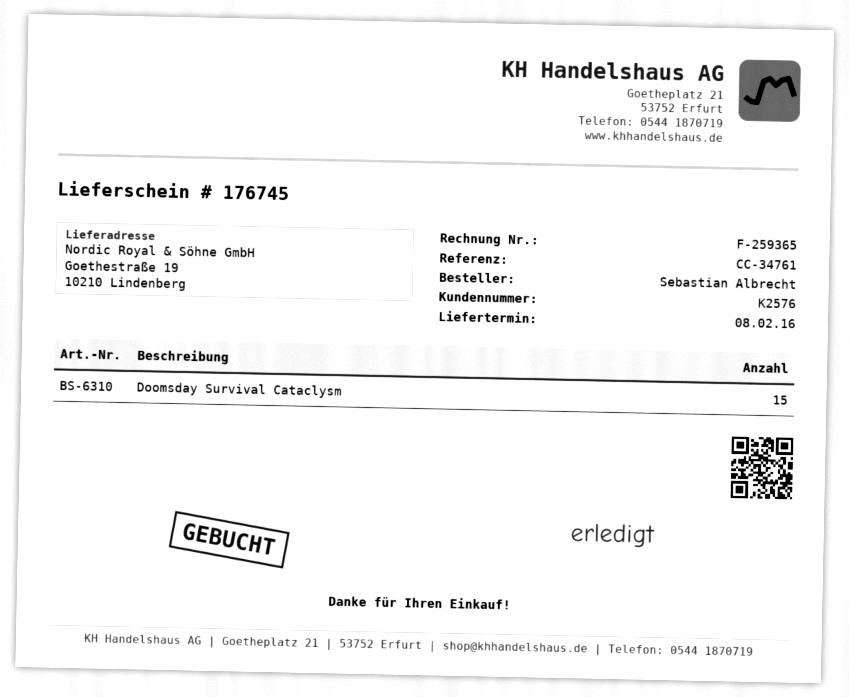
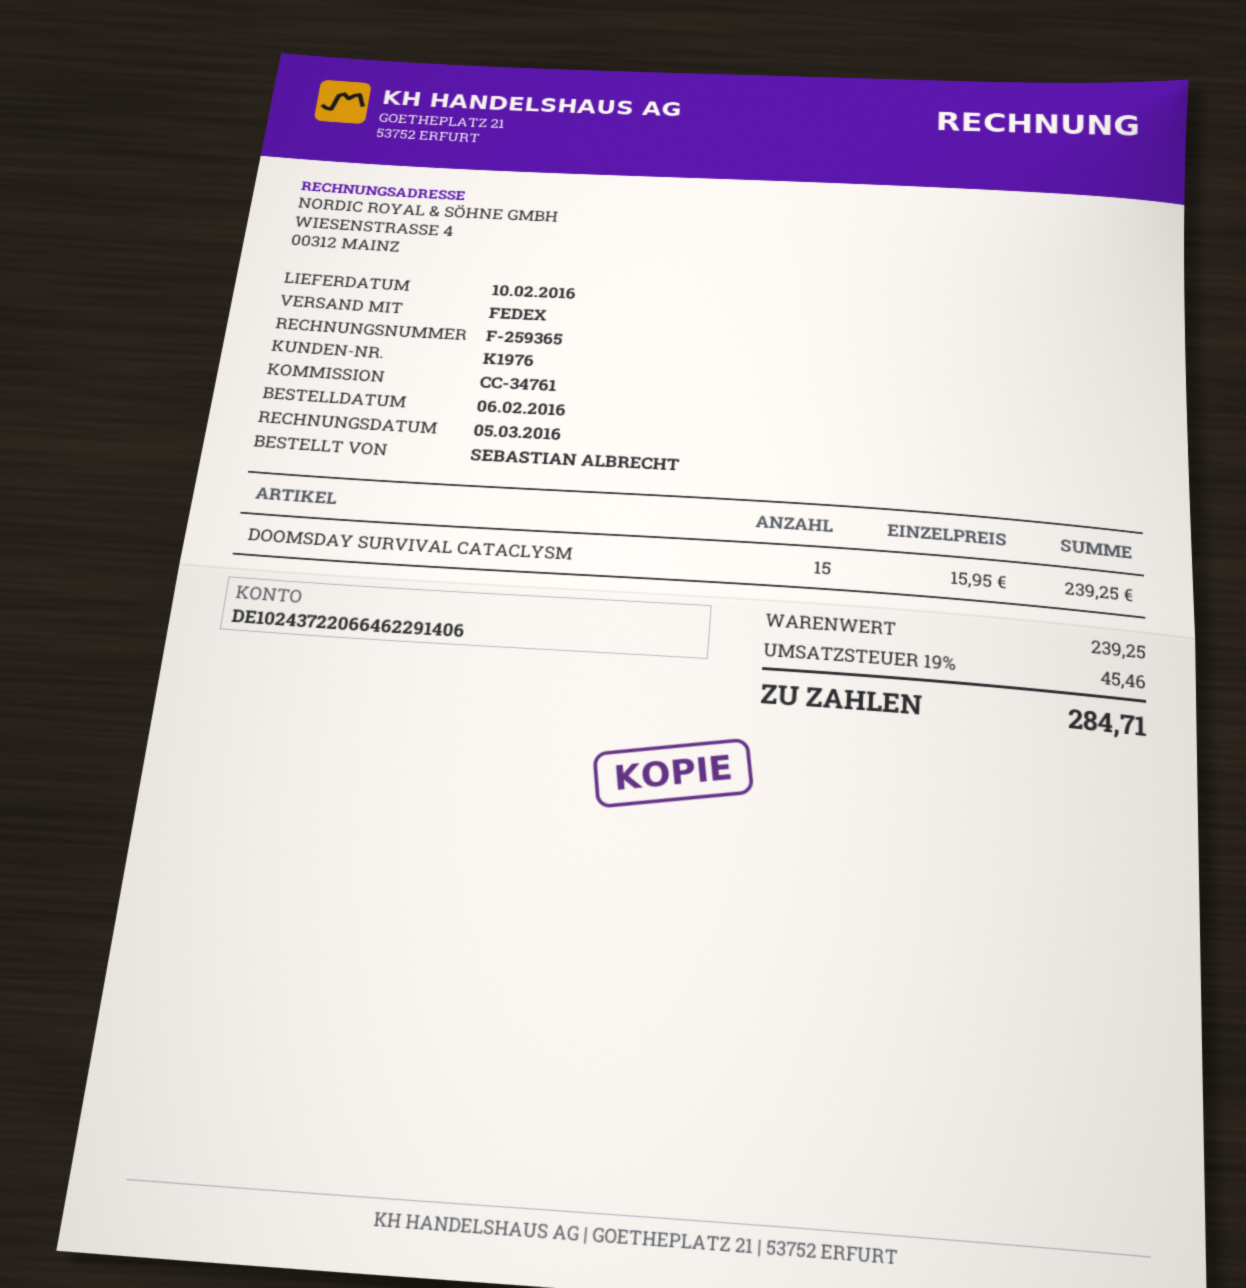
delivery date: 2016-02-08 -> 2016-02-10
customer number: K2576 -> K1976

